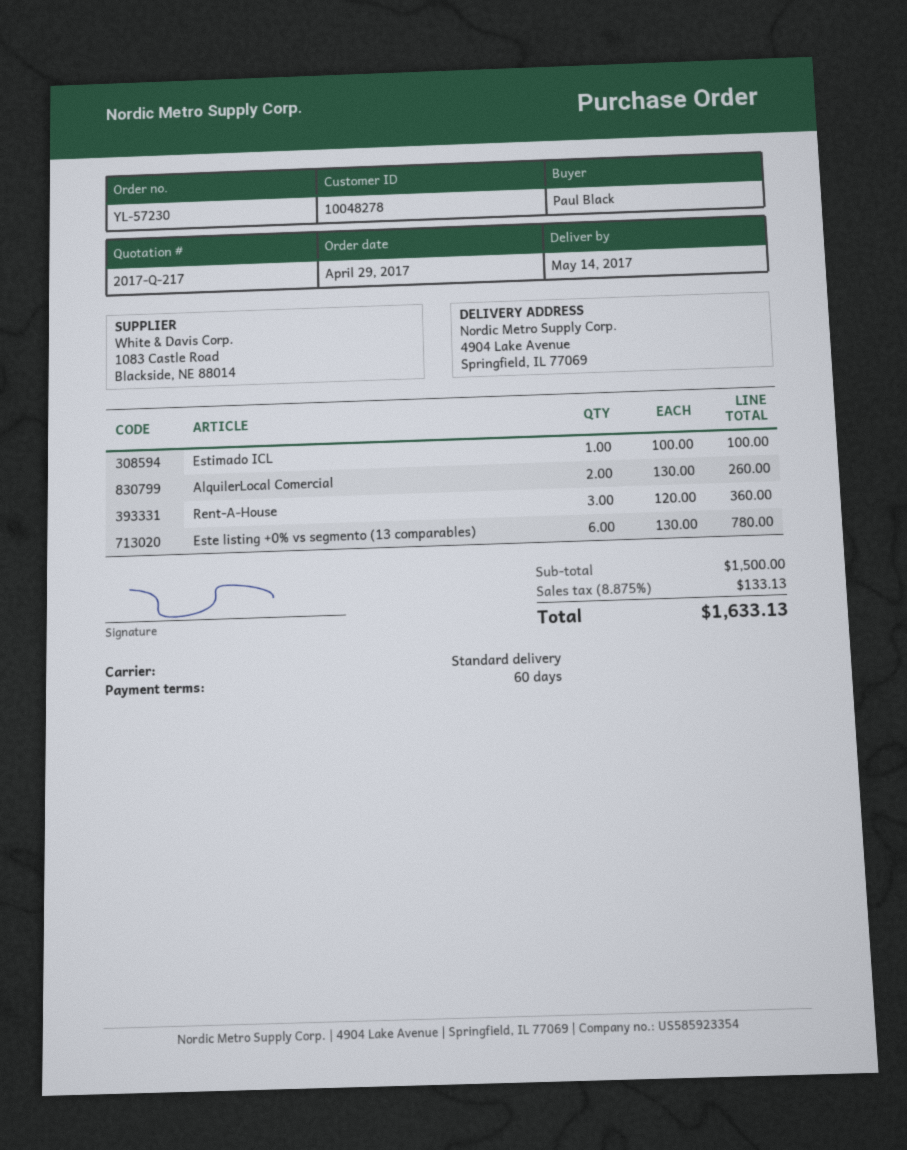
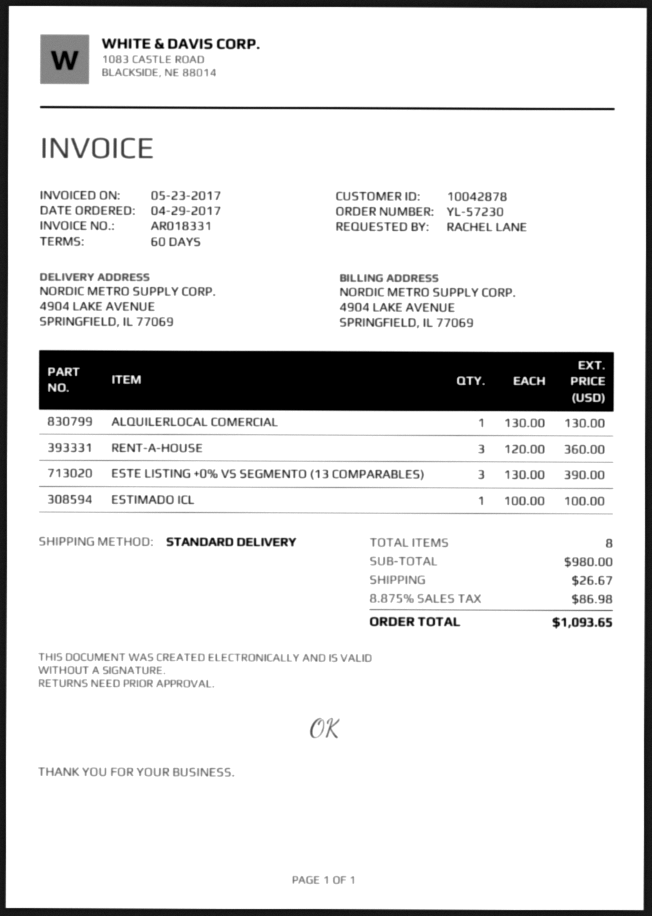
customer number: 10048278 -> 10042878
ordered by: Paul Black -> RACHEL LANE
AlquilerLocal Comercial: 2 x 130.00 = 260.00 -> 1 x 130.00 = 130.00
Este listing +0% vs segmento (13 comparables): 6 x 130.00 = 780.00 -> 3 x 130.00 = 390.00
subtotal: 1500.00 -> 980.00
shipping: none -> 26.67
tax: 8.875% = 133.13 -> 8.875% = 86.98
total: 1633.13 -> 1093.65

